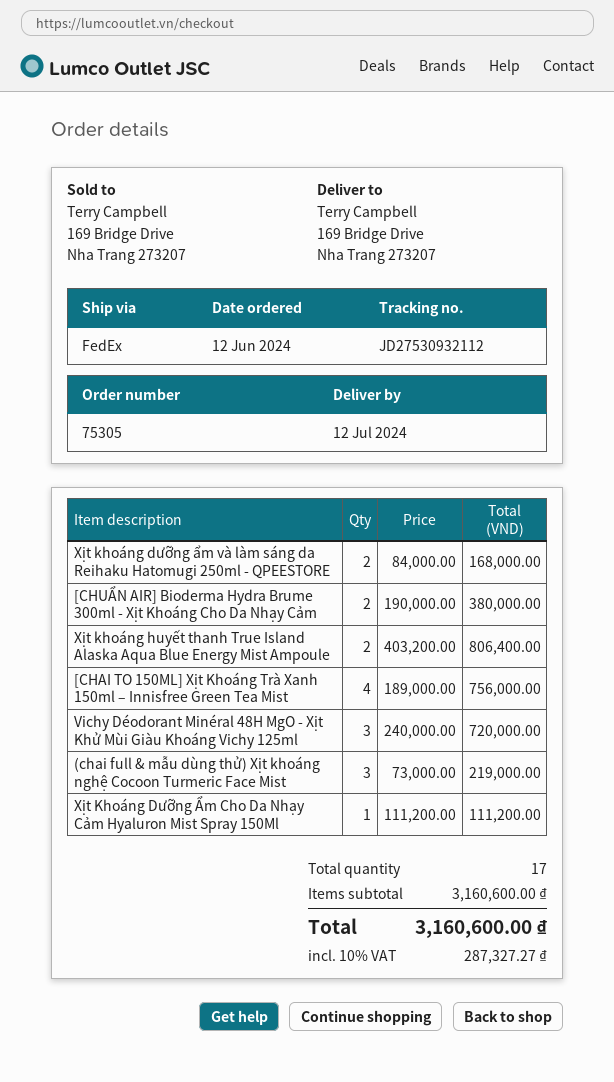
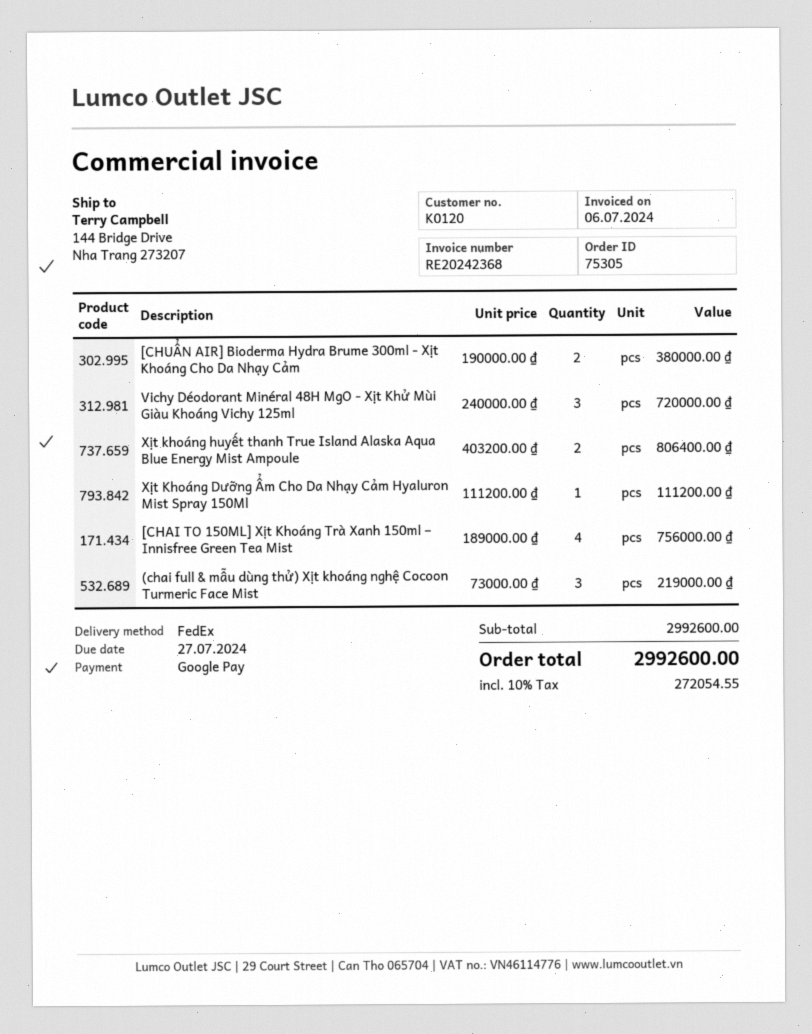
ship to: 169 Bridge Drive, Nha Trang 273207 -> 144 Bridge Drive, Nha Trang 273207
Xịt khoáng dưỡng ẩm và làm sáng da Reihaku Hatomugi 250ml - QPEESTORE: 2 x 84000.00 = 168000.00 -> none
subtotal: 3160600.00 -> 2992600.00
tax: 10% = 287327.27 -> 10% = 272054.55
total: 3160600.00 -> 2992600.00

